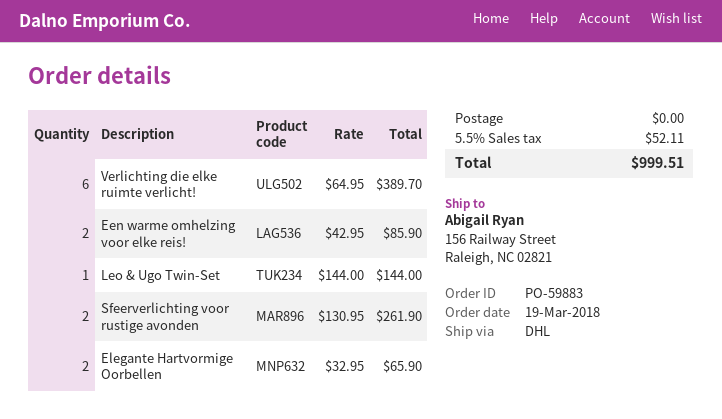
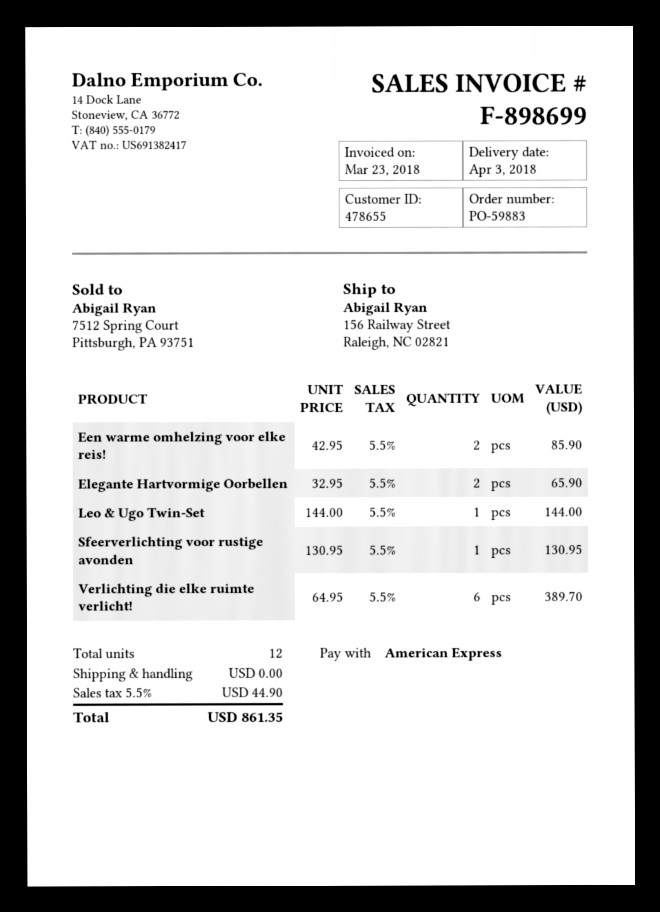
Sfeerverlichting voor rustige avonden: 2 x 130.95 = 261.90 -> 1 x 130.95 = 130.95
tax: 5.5% = 52.11 -> 5.5% = 44.90
total: 999.51 -> 861.35

